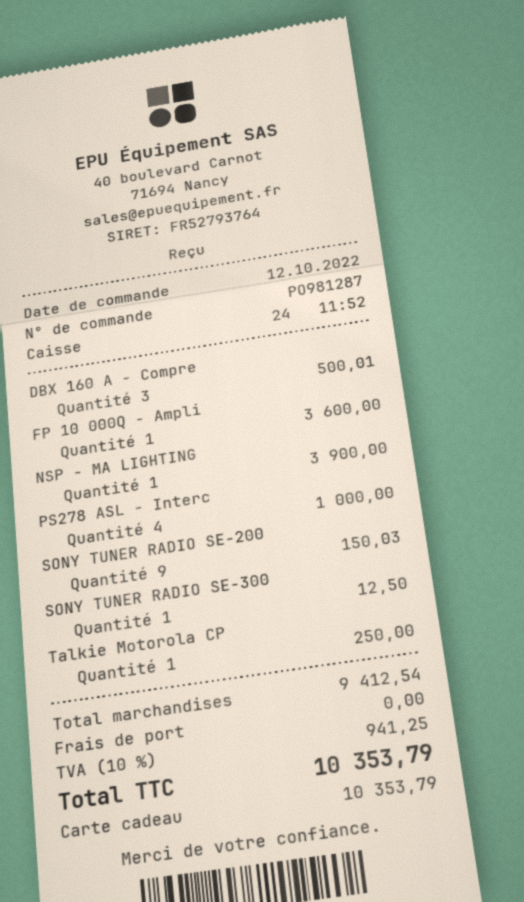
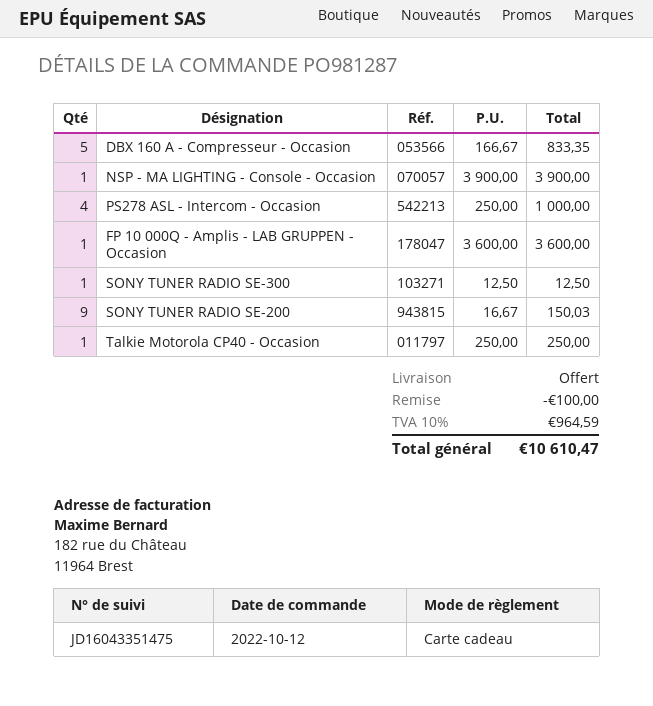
DBX 160 A - Compre: 3 for 500.01 -> 5 for 833.35
discount: none -> 100.00
tax: 10% = 941.25 -> 10% = 964.59
total: 10353.79 -> 10610.47

